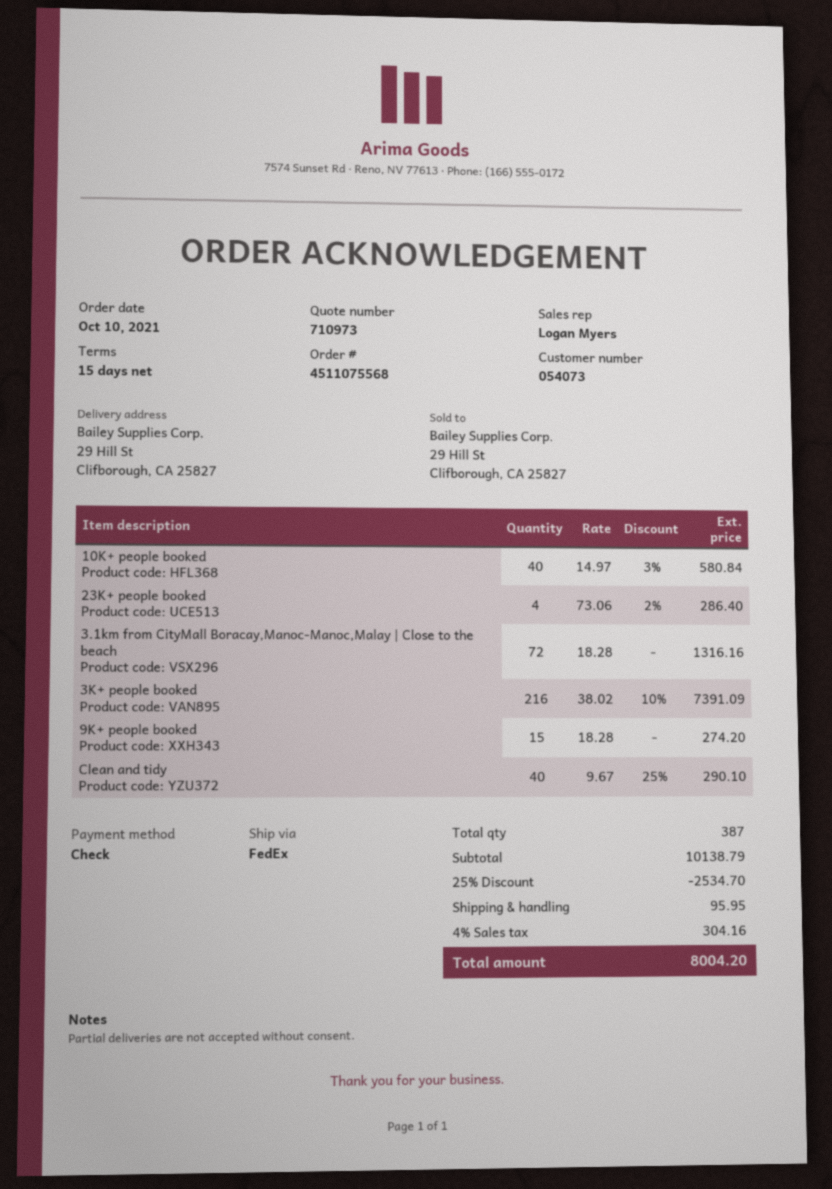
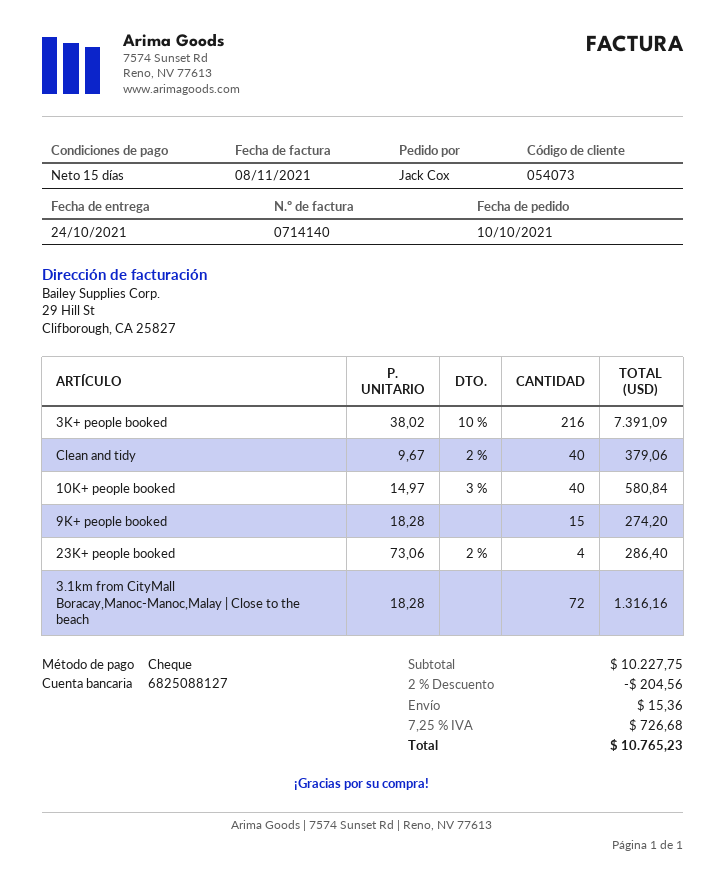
Clean and tidy: 40 x 9.67 - 25% = 290.10 -> 40 x 9.67 - 2% = 379.06
subtotal: 10138.79 -> 10227.75
discount: 25% = 2534.70 -> 2% = 204.56
shipping: 95.95 -> 15.36
tax: 4% = 304.16 -> 7.25% = 726.68
total: 8004.20 -> 10765.23

